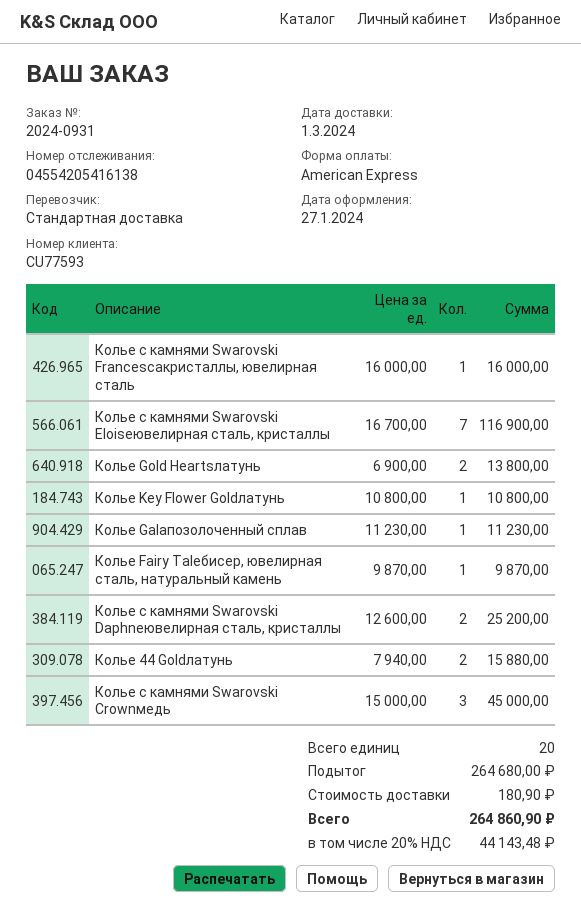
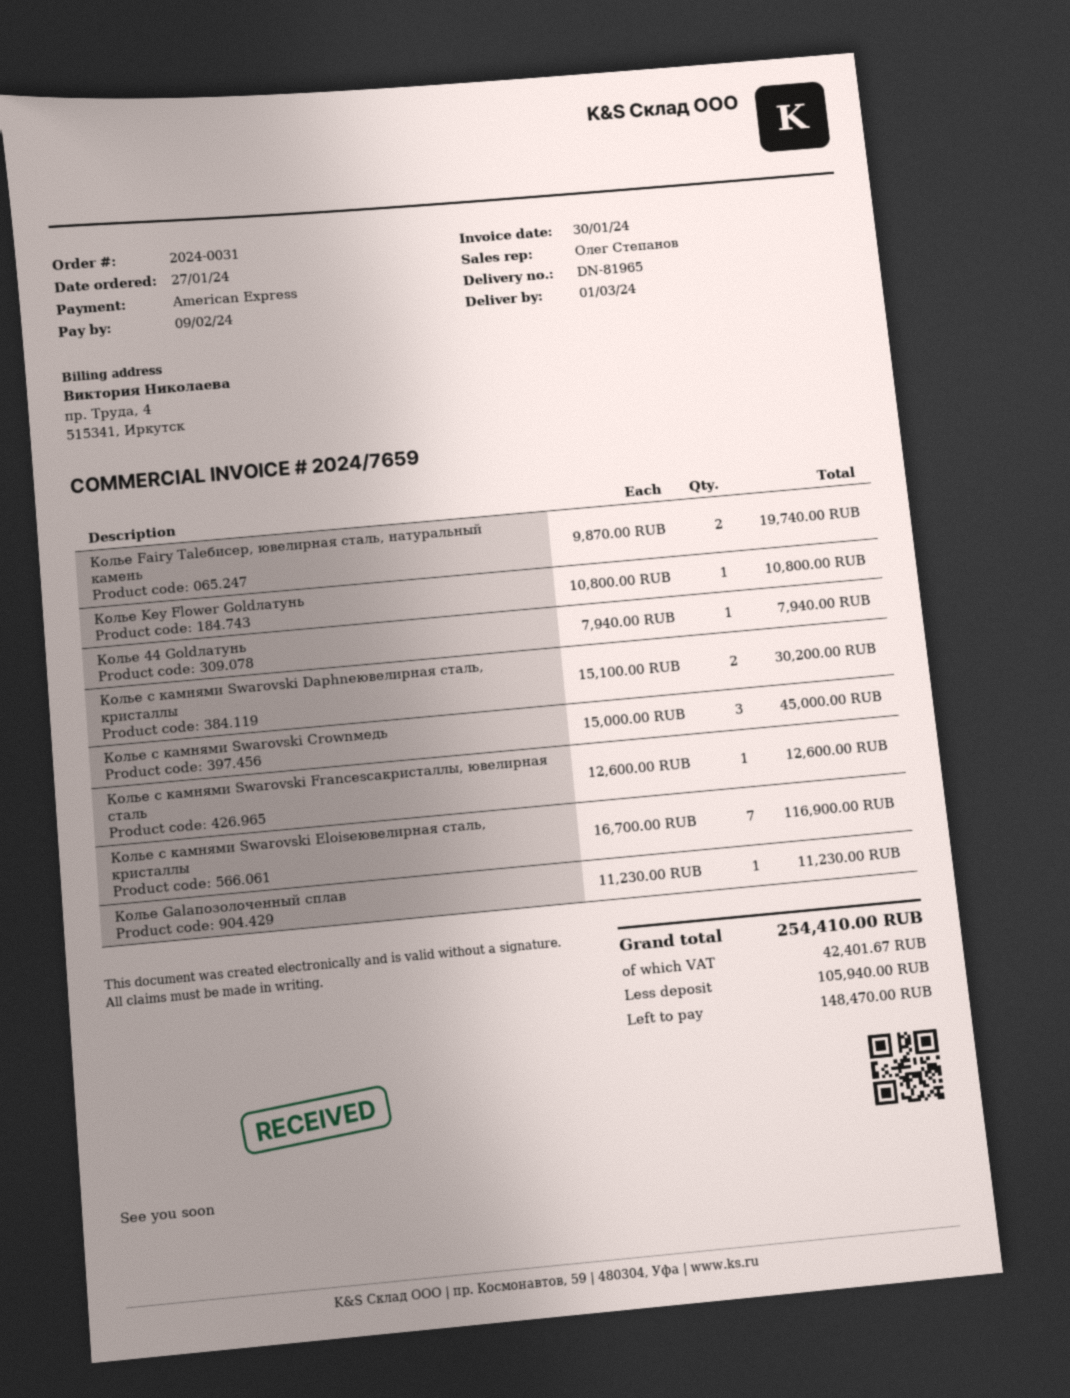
order number: 2024-0931 -> 2024-0031
Колье с камнями Swarovski Francescaкристаллы, ювелирная сталь: 1 x 16000.00 = 16000.00 -> 1 x 12600.00 = 12600.00
Колье Gold Heartsлатунь: 2 x 6900.00 = 13800.00 -> none
Колье Fairy Taleбисер, ювелирная сталь, натуральный камень: 1 x 9870.00 = 9870.00 -> 2 x 9870.00 = 19740.00
Колье с камнями Swarovski Daphneювелирная сталь, кристаллы: 2 x 12600.00 = 25200.00 -> 2 x 15100.00 = 30200.00
Колье 44 Goldлатунь: 2 x 7940.00 = 15880.00 -> 1 x 7940.00 = 7940.00
shipping: 180.90 -> none
tax: 44143.48 -> 42401.67
total: 264860.90 -> 254410.00

